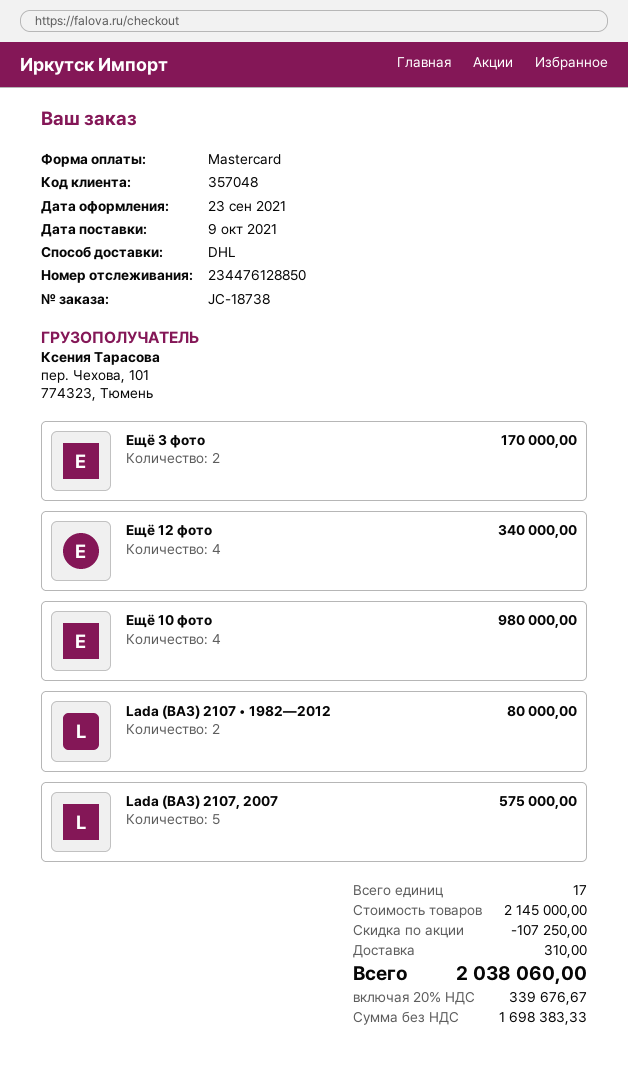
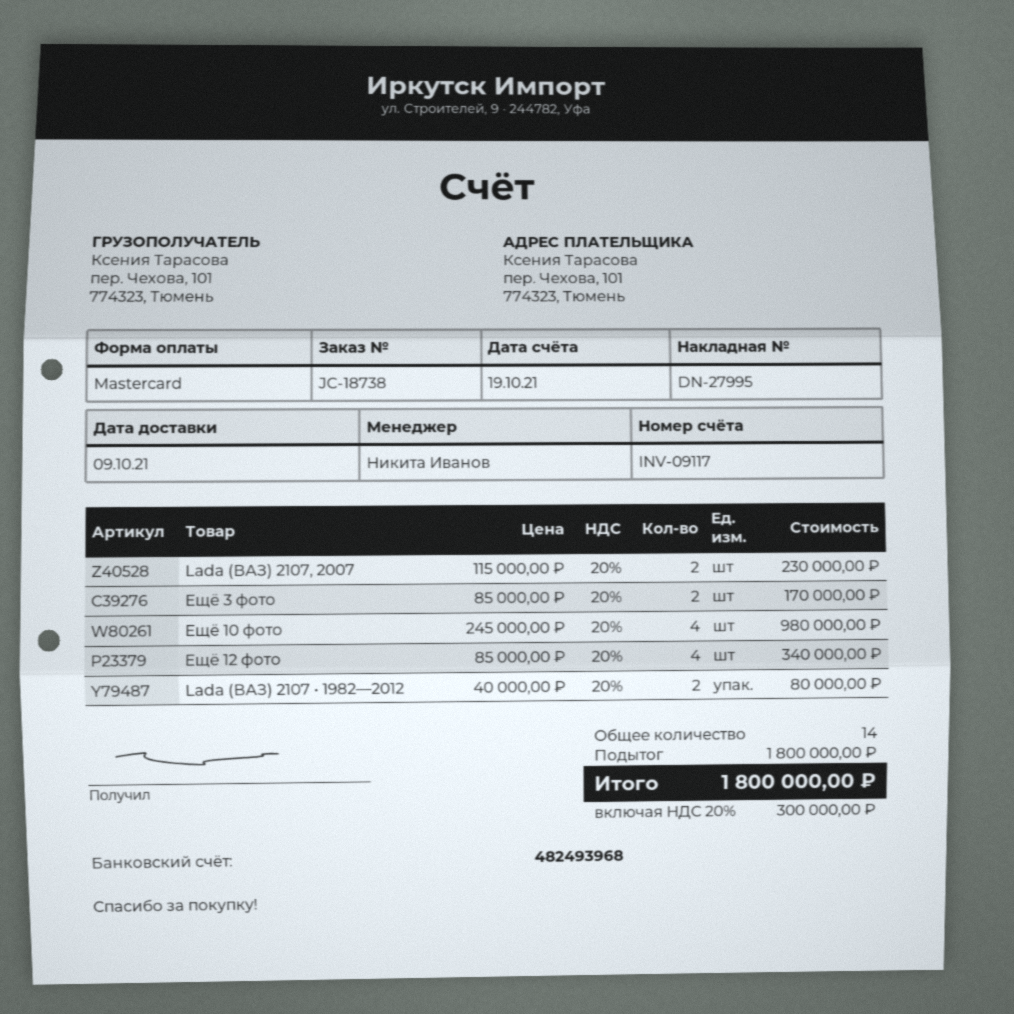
Lada (ВАЗ) 2107, 2007: 5 for 575000.00 -> 2 for 230000.00
total quantity: 17 -> 14
subtotal: 2145000.00 -> 1800000.00
discount: 107250.00 -> none
shipping: 310.00 -> none
tax: 20% = 339676.67 -> 20% = 300000.00
total: 2038060.00 -> 1800000.00

